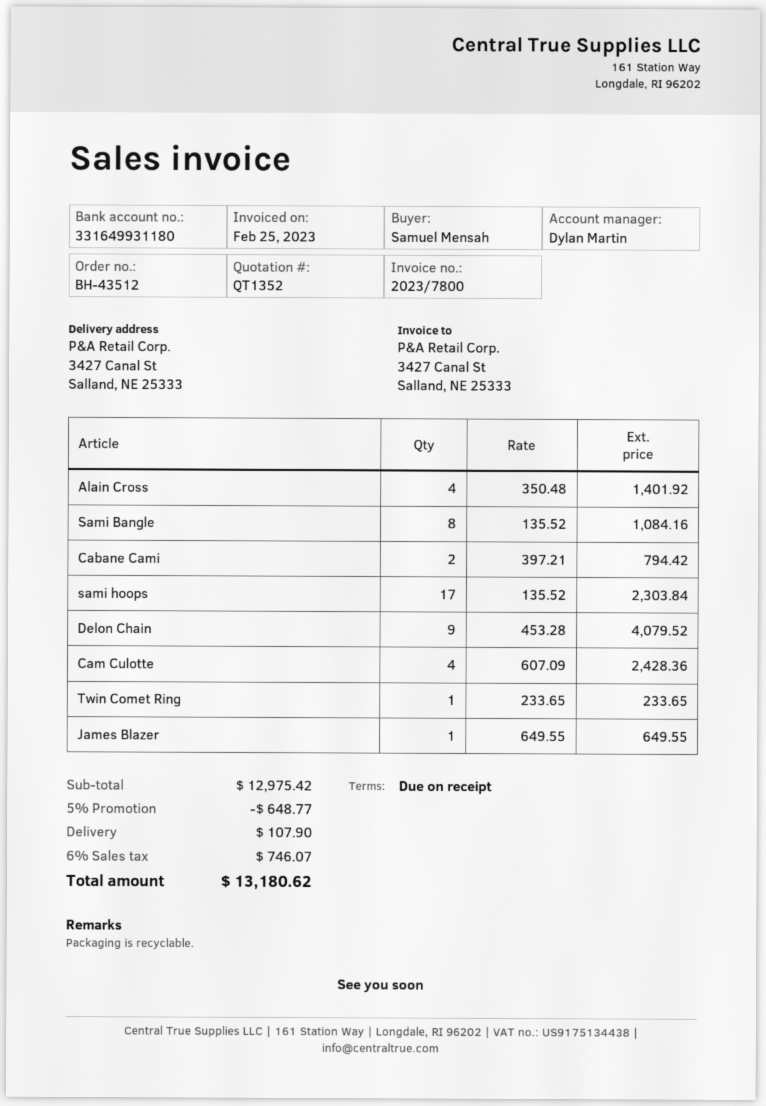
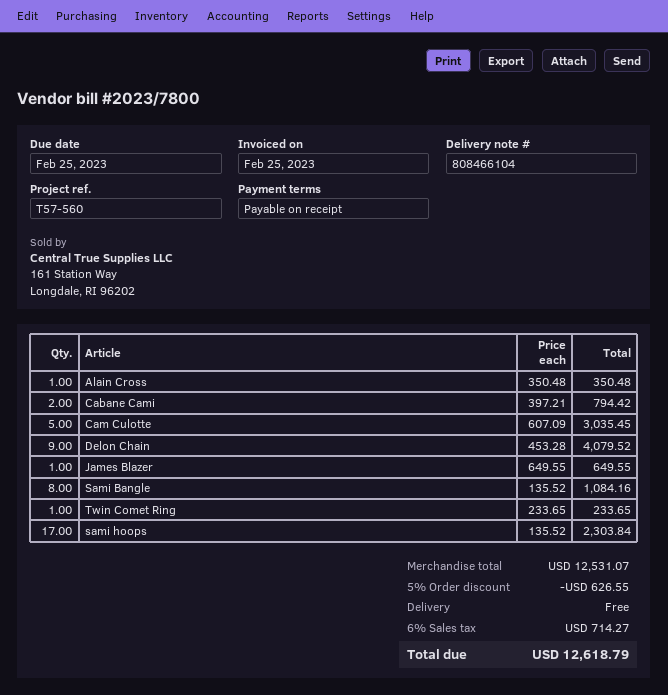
Alain Cross: 4 x 350.48 = 1401.92 -> 1 x 350.48 = 350.48
Cam Culotte: 4 x 607.09 = 2428.36 -> 5 x 607.09 = 3035.45
subtotal: 12975.42 -> 12531.07
discount: 5% = 648.77 -> 5% = 626.55
shipping: 107.90 -> 0.00
tax: 6% = 746.07 -> 6% = 714.27
total: 13180.62 -> 12618.79

